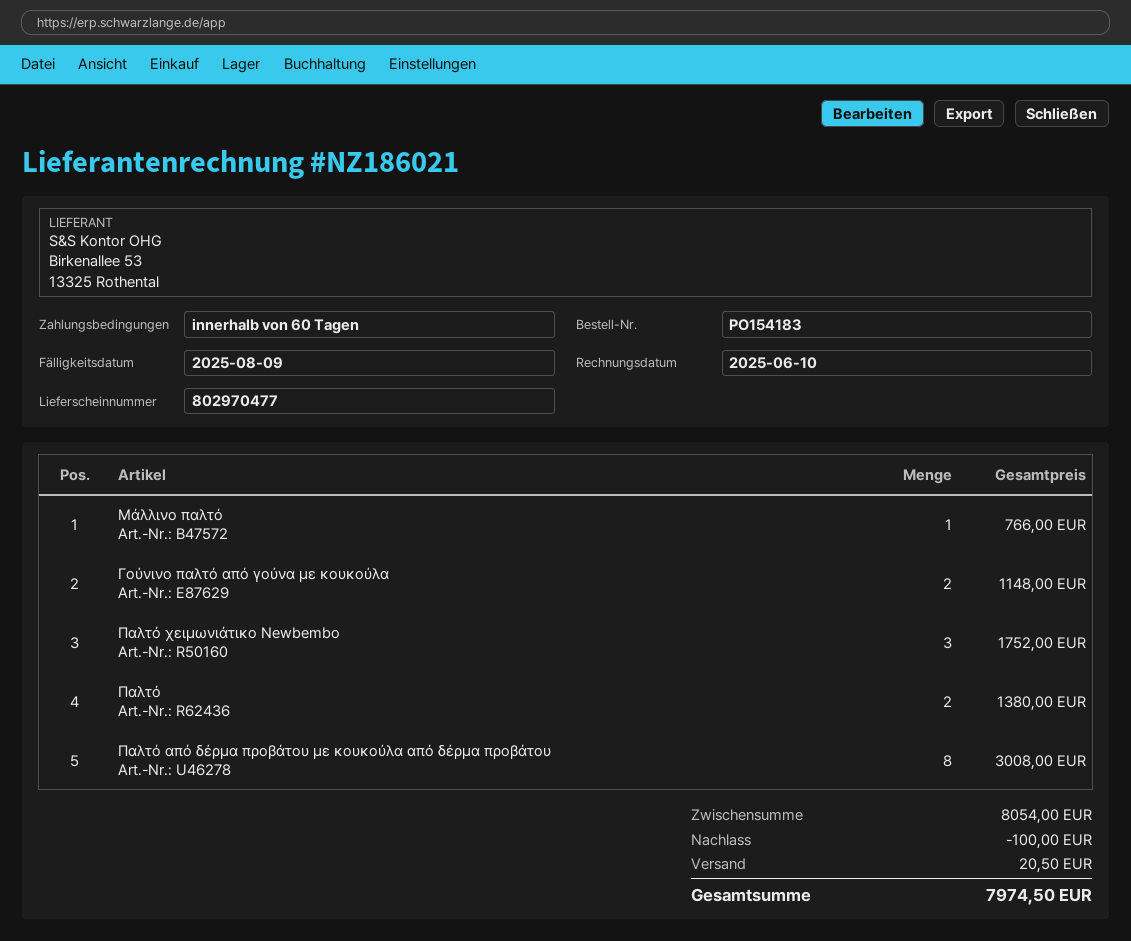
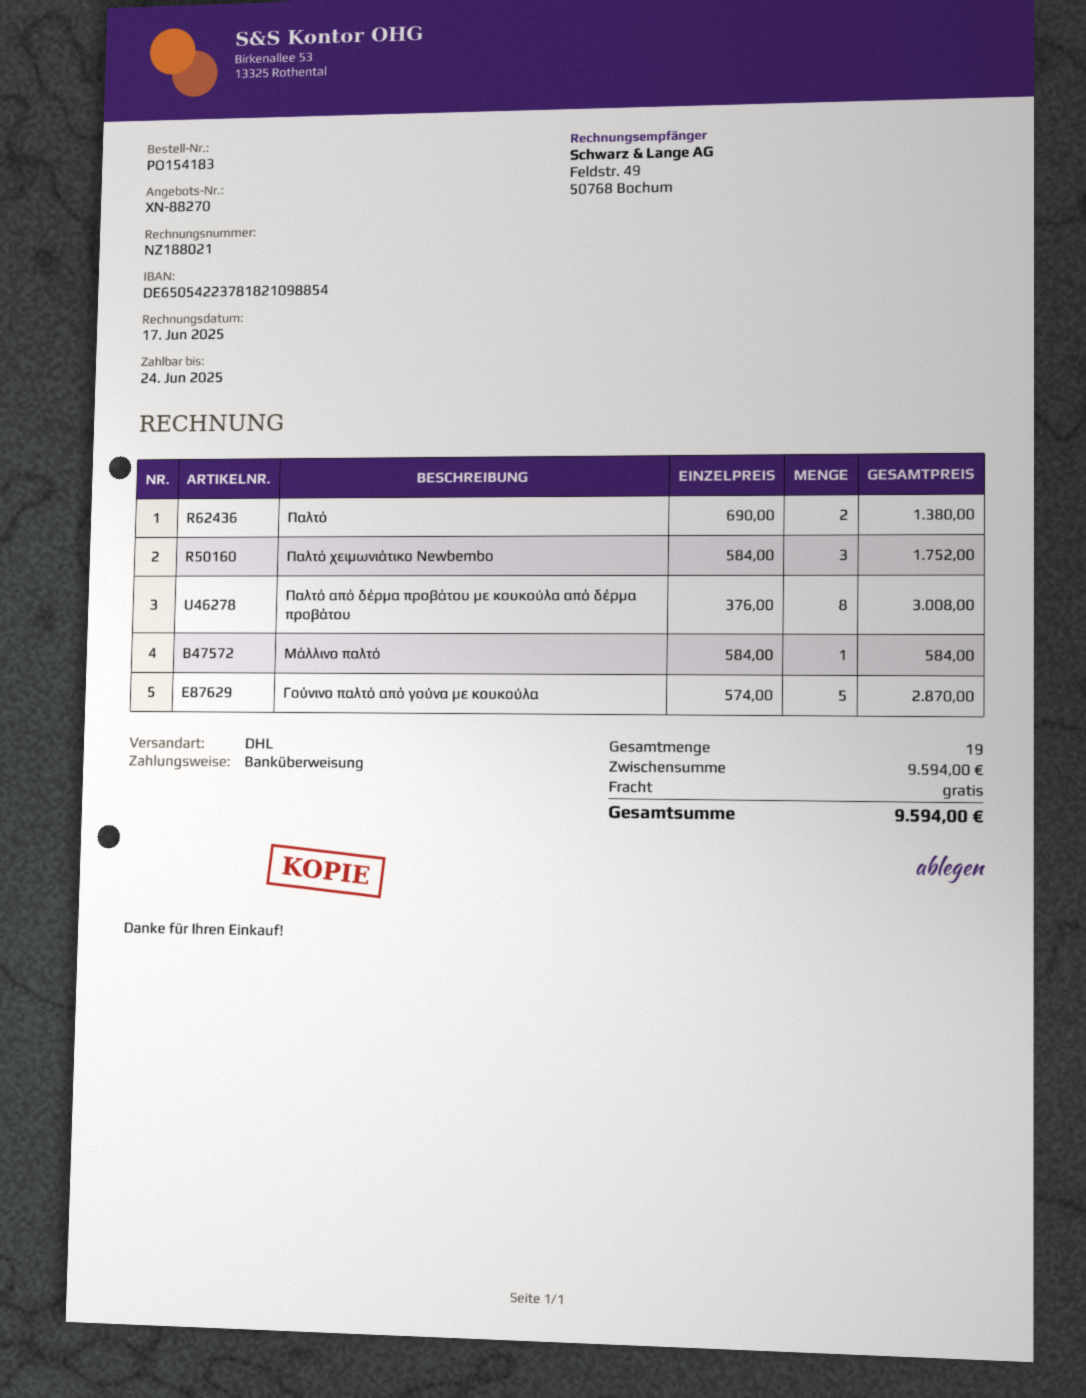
invoice number: NZ186021 -> NZ188021
invoice date: 2025-06-10 -> 2025-06-17
due date: 2025-08-09 -> 2025-06-24
Μάλλινο παλτό: 1 for 766.00 -> 1 for 584.00
Γούνινο παλτό από γούνα με κουκούλα: 2 for 1148.00 -> 5 for 2870.00
subtotal: 8054.00 -> 9594.00
discount: 100.00 -> none
shipping: 20.50 -> 0.00
total: 7974.50 -> 9594.00

